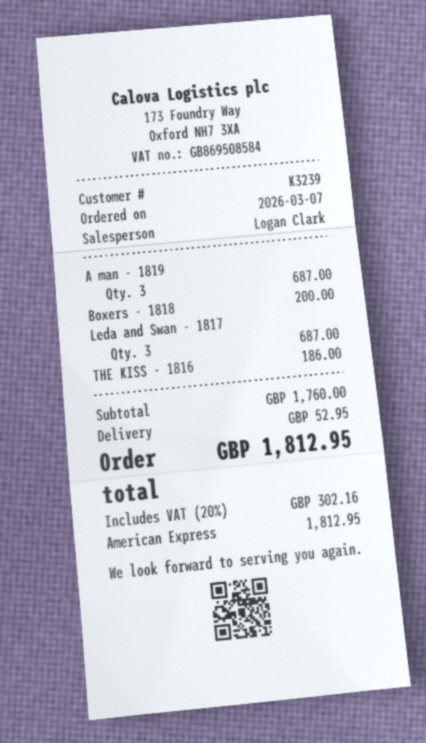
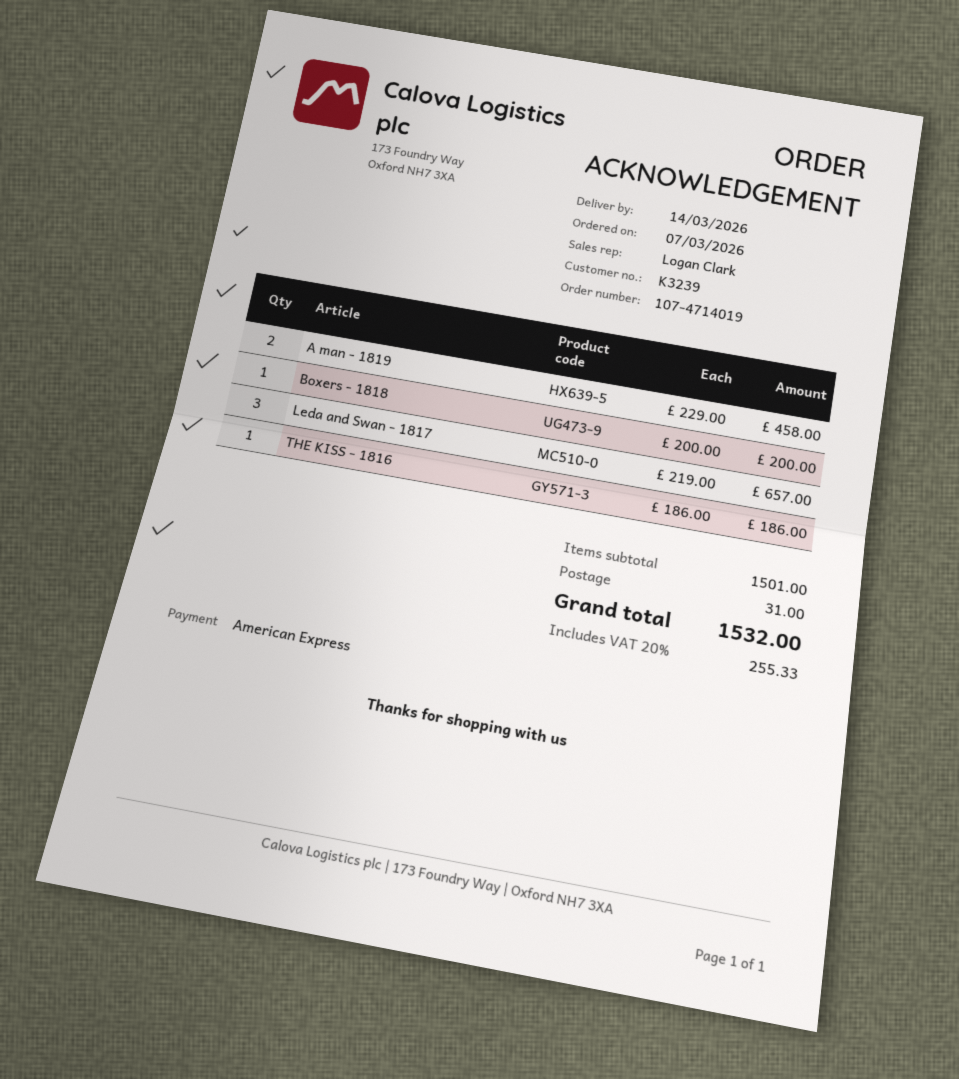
A man - 1819: 3 for 687.00 -> 2 for 458.00
Leda and Swan - 1817: 3 for 687.00 -> 3 for 657.00
subtotal: 1760.00 -> 1501.00
shipping: 52.95 -> 31.00
tax: 20% = 302.16 -> 20% = 255.33
total: 1812.95 -> 1532.00

